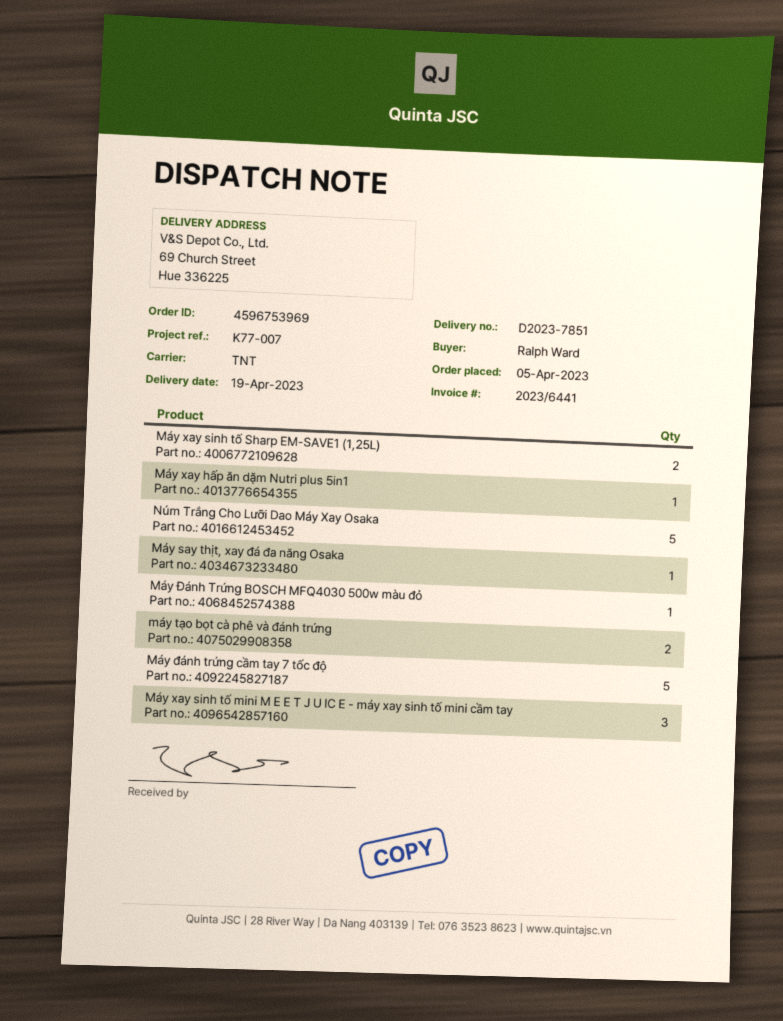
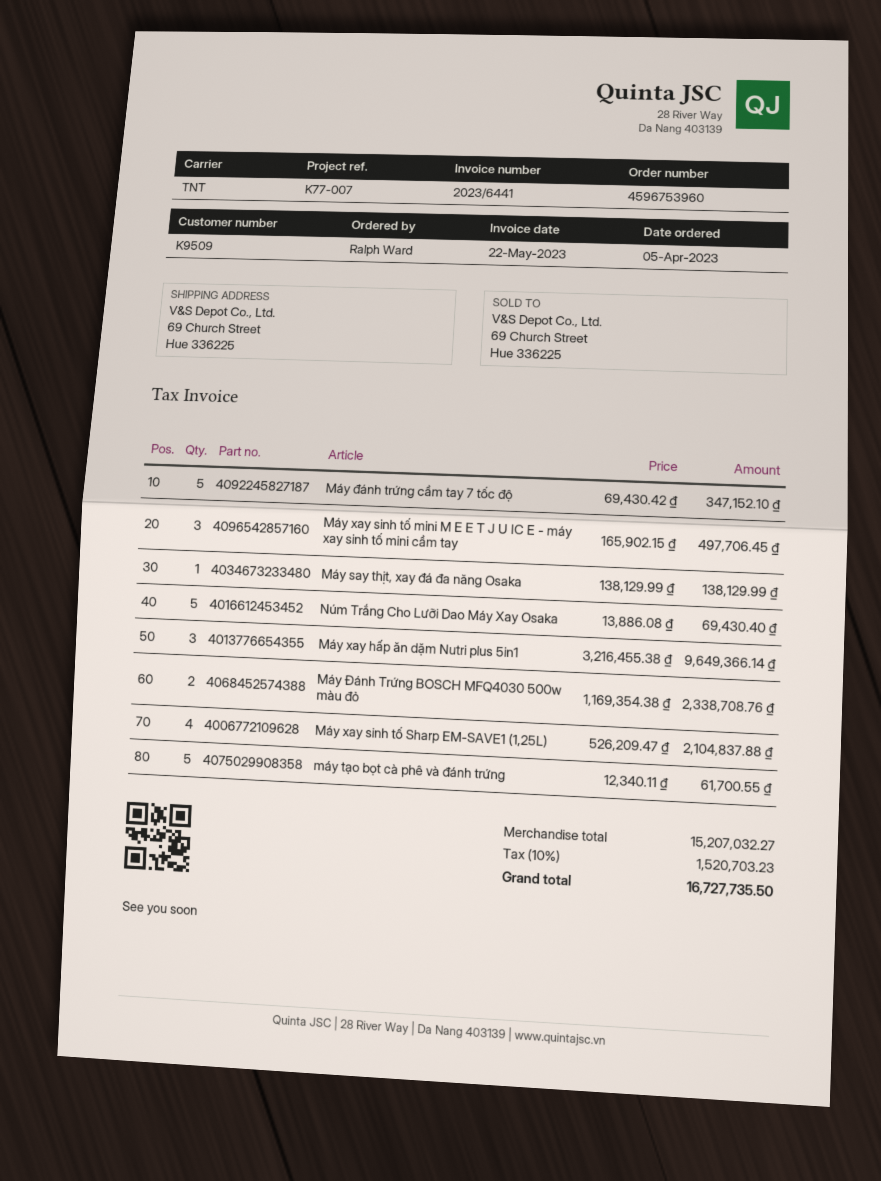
order number: 4596753969 -> 4596753960
Máy xay sinh tố Sharp EM-SAVE1 (1,25L): 2 -> 4
Máy xay hấp ăn dặm Nutri plus 5in1: 1 -> 3
Máy Đánh Trứng BOSCH MFQ4030 500w màu đỏ: 1 -> 2
máy tạo bọt cà phê và đánh trứng: 2 -> 5

